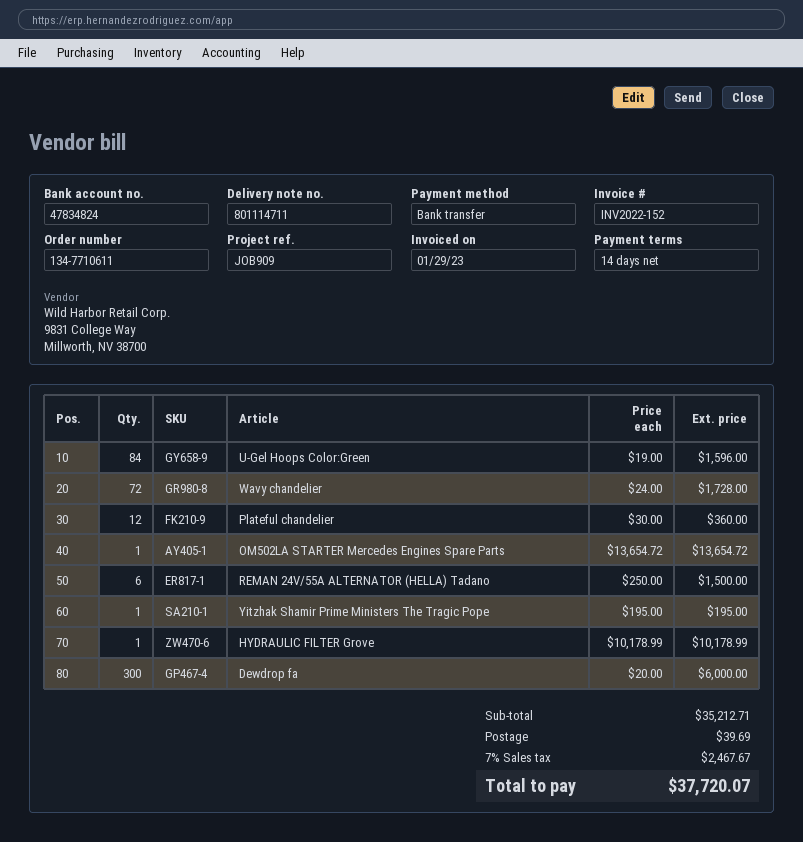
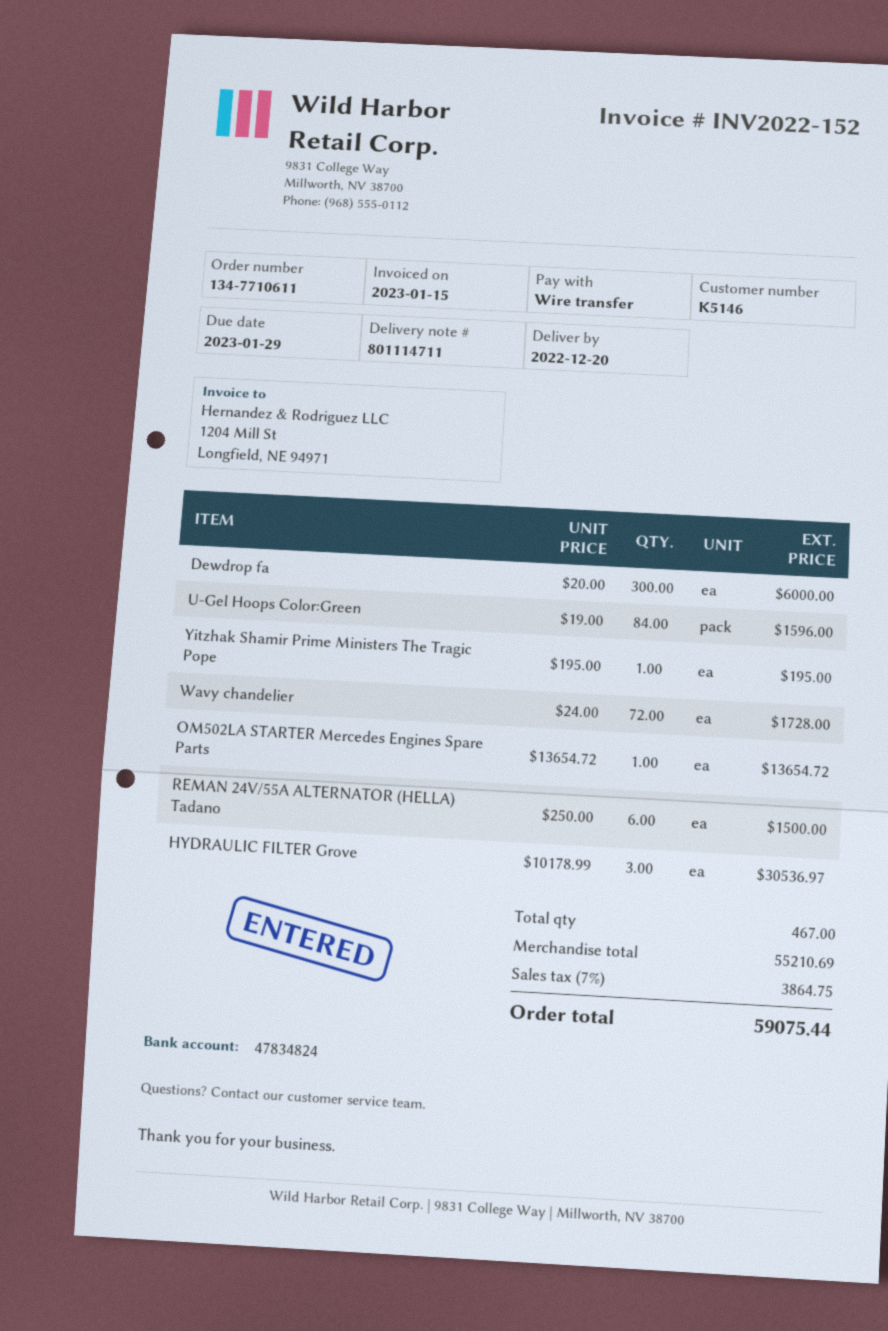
invoice date: 2023-01-29 -> 2023-01-15
Plateful chandelier: 12 x 30.00 = 360.00 -> none
HYDRAULIC FILTER Grove: 1 x 10178.99 = 10178.99 -> 3 x 10178.99 = 30536.97
subtotal: 35212.71 -> 55210.69
shipping: 39.69 -> none
tax: 7% = 2467.67 -> 7% = 3864.75
total: 37720.07 -> 59075.44

